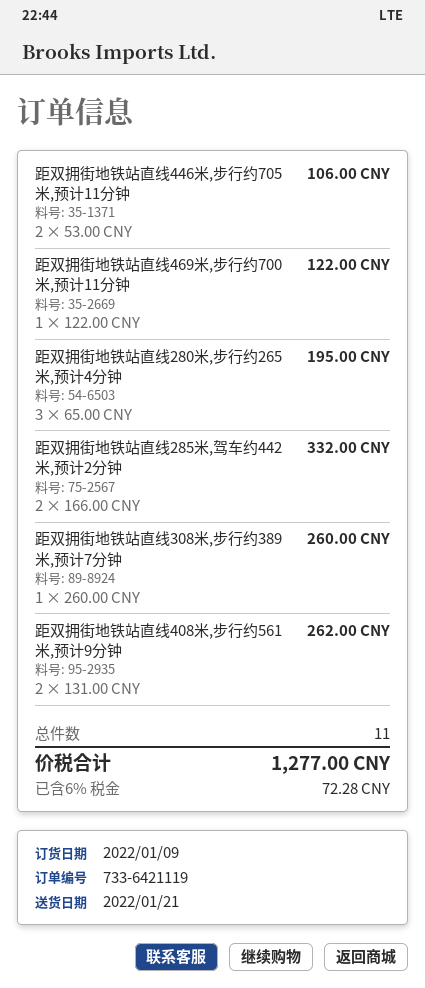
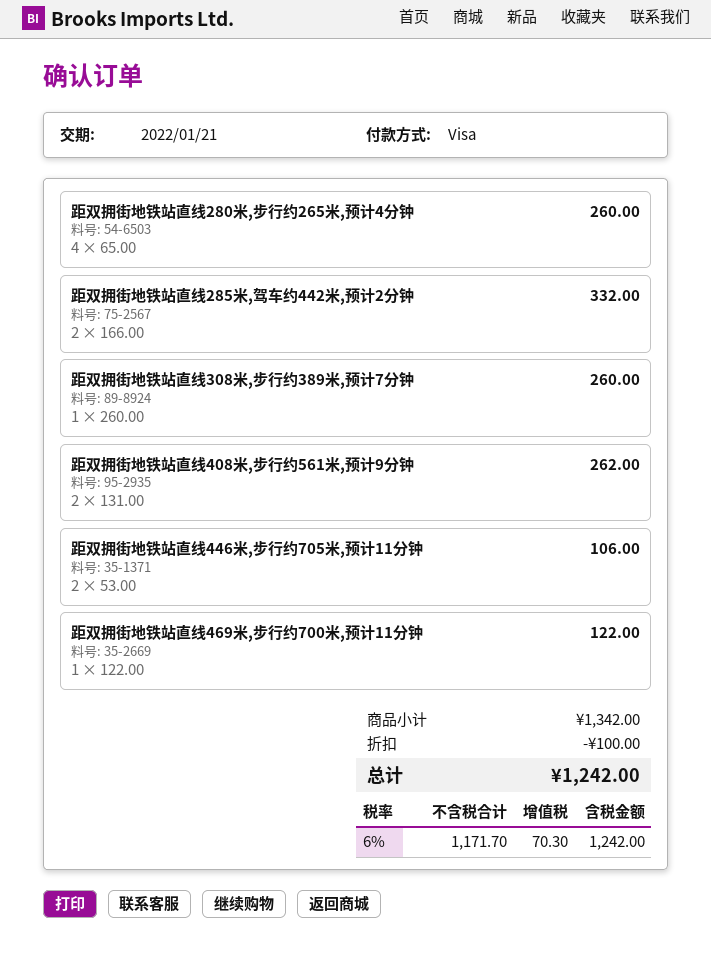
距双拥街地铁站直线280米,步行约265米,预计4分钟: 3 x 65.00 = 195.00 -> 4 x 65.00 = 260.00
discount: none -> 100.00
tax: 6% = 72.28 -> 6% = 70.30
total: 1277.00 -> 1242.00

